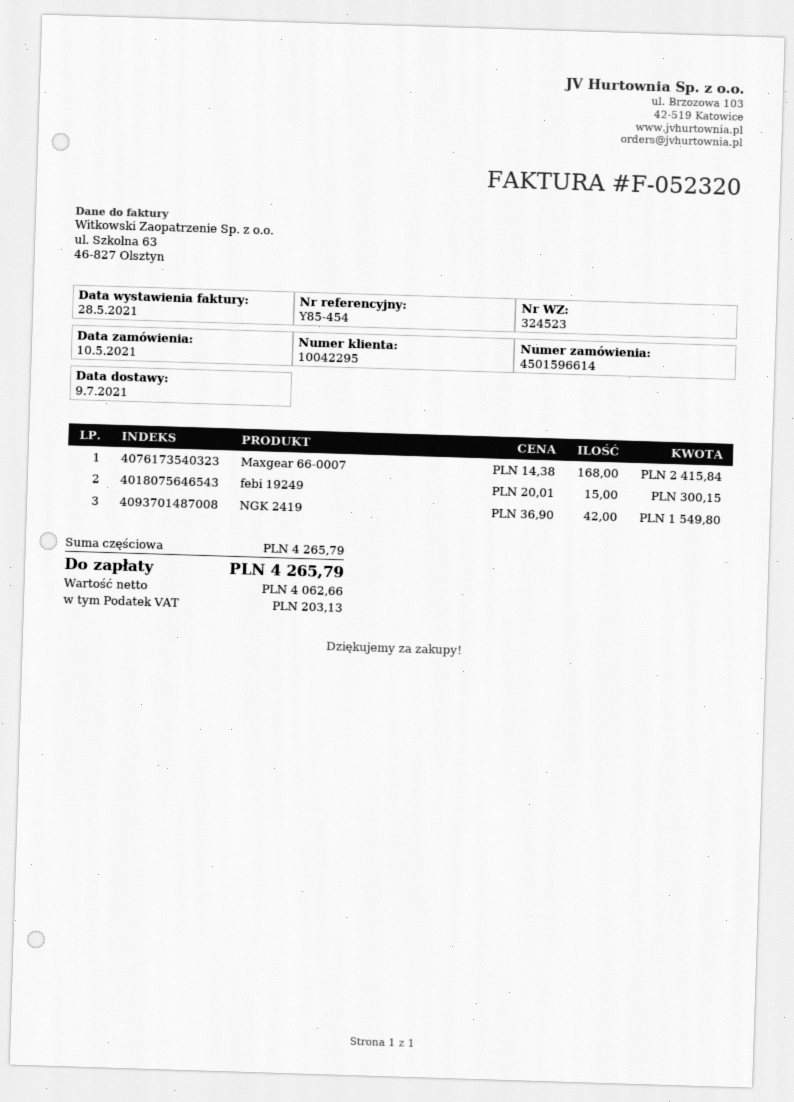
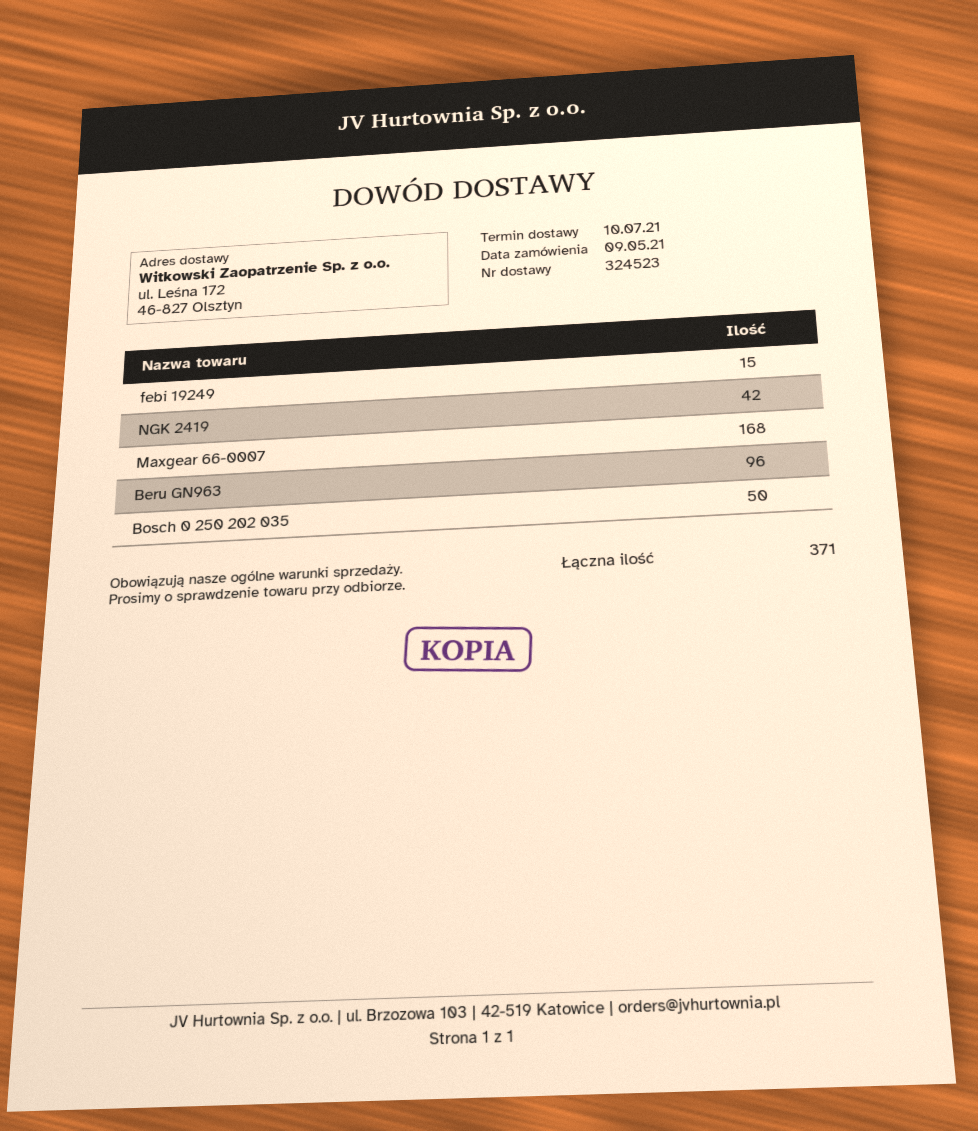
order date: 2021-05-10 -> 2021-05-09
delivery date: 2021-07-09 -> 2021-07-10
Beru GN963: none -> 96
Bosch 0 250 202 035: none -> 50

